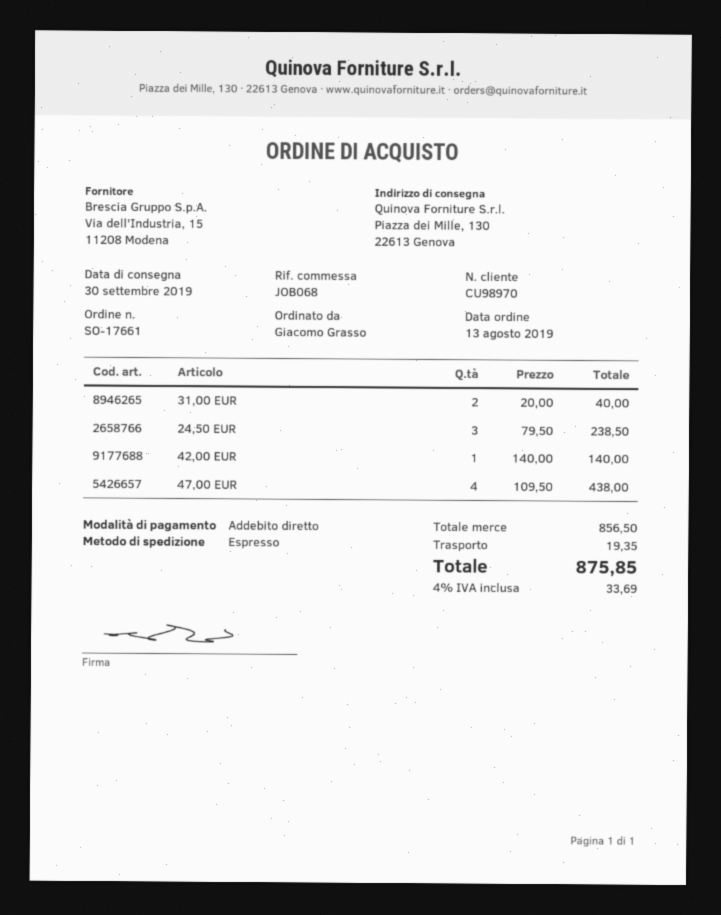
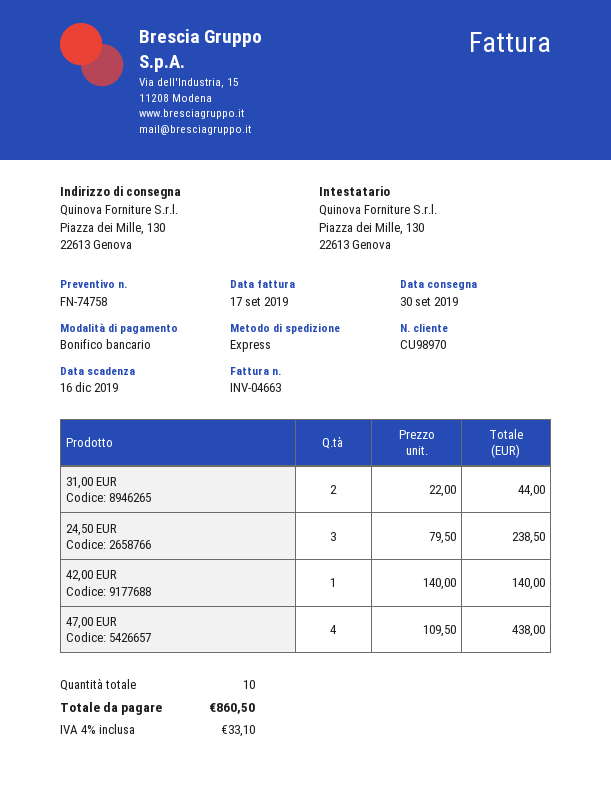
payment method: direct debit -> bank transfer
31,00 EUR: 2 x 20.00 = 40.00 -> 2 x 22.00 = 44.00
shipping: 19.35 -> none
tax: 4% = 33.69 -> 4% = 33.10
total: 875.85 -> 860.50

